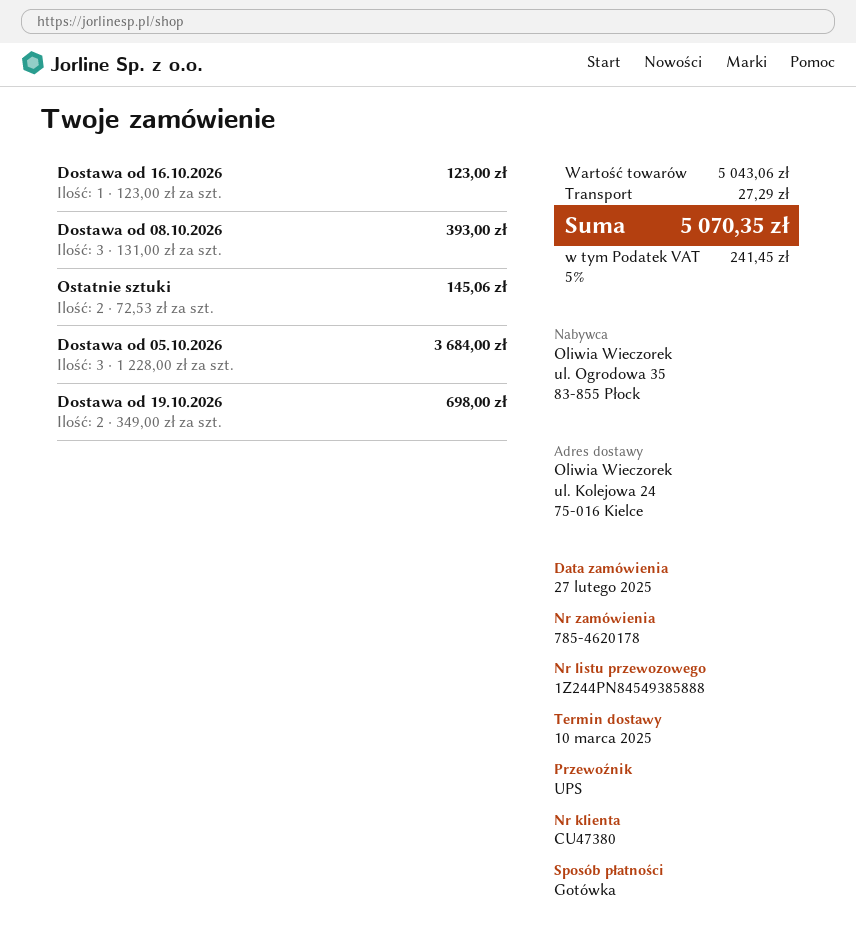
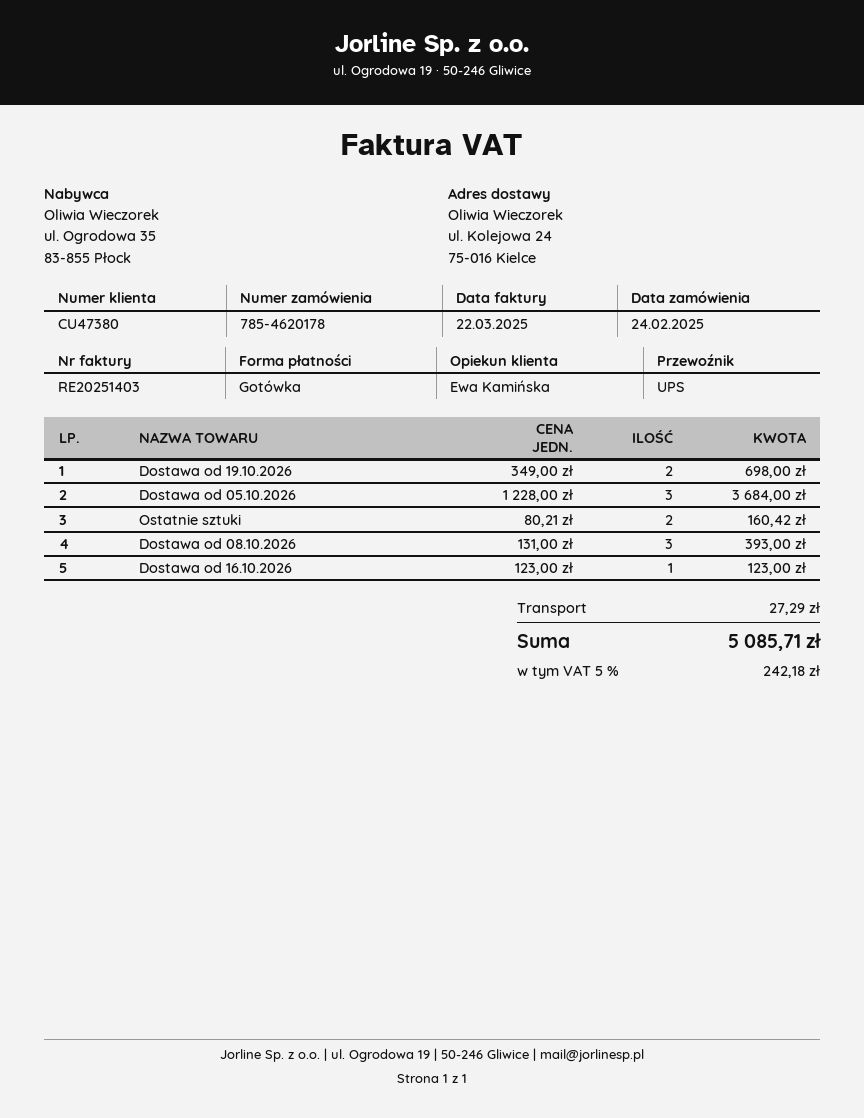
order date: 2025-02-27 -> 2025-02-24
Ostatnie sztuki: 2 x 72.53 = 145.06 -> 2 x 80.21 = 160.42
tax: 5% = 241.45 -> 5% = 242.18
total: 5070.35 -> 5085.71

